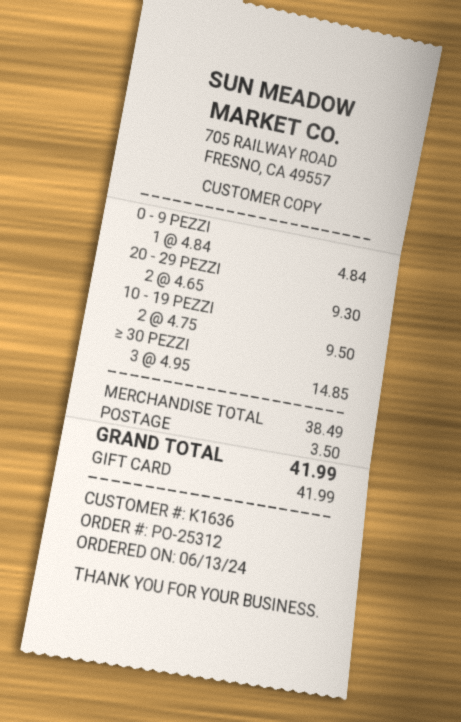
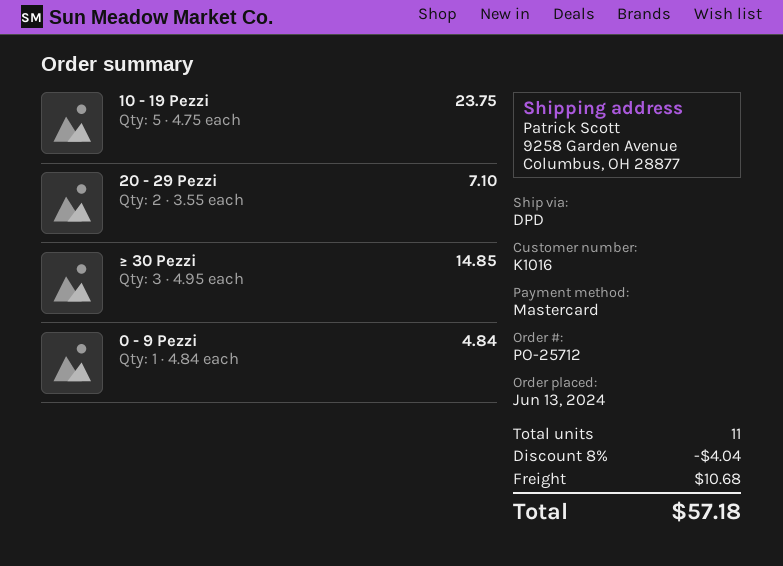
order number: PO-25312 -> PO-25712
customer number: K1636 -> K1016
payment method: gift card -> Mastercard
20 - 29 PEZZI: 2 x 4.65 = 9.30 -> 2 x 3.55 = 7.10
10 - 19 PEZZI: 2 x 4.75 = 9.50 -> 5 x 4.75 = 23.75
discount: none -> 8% = 4.04
shipping: 3.50 -> 10.68
total: 41.99 -> 57.18

